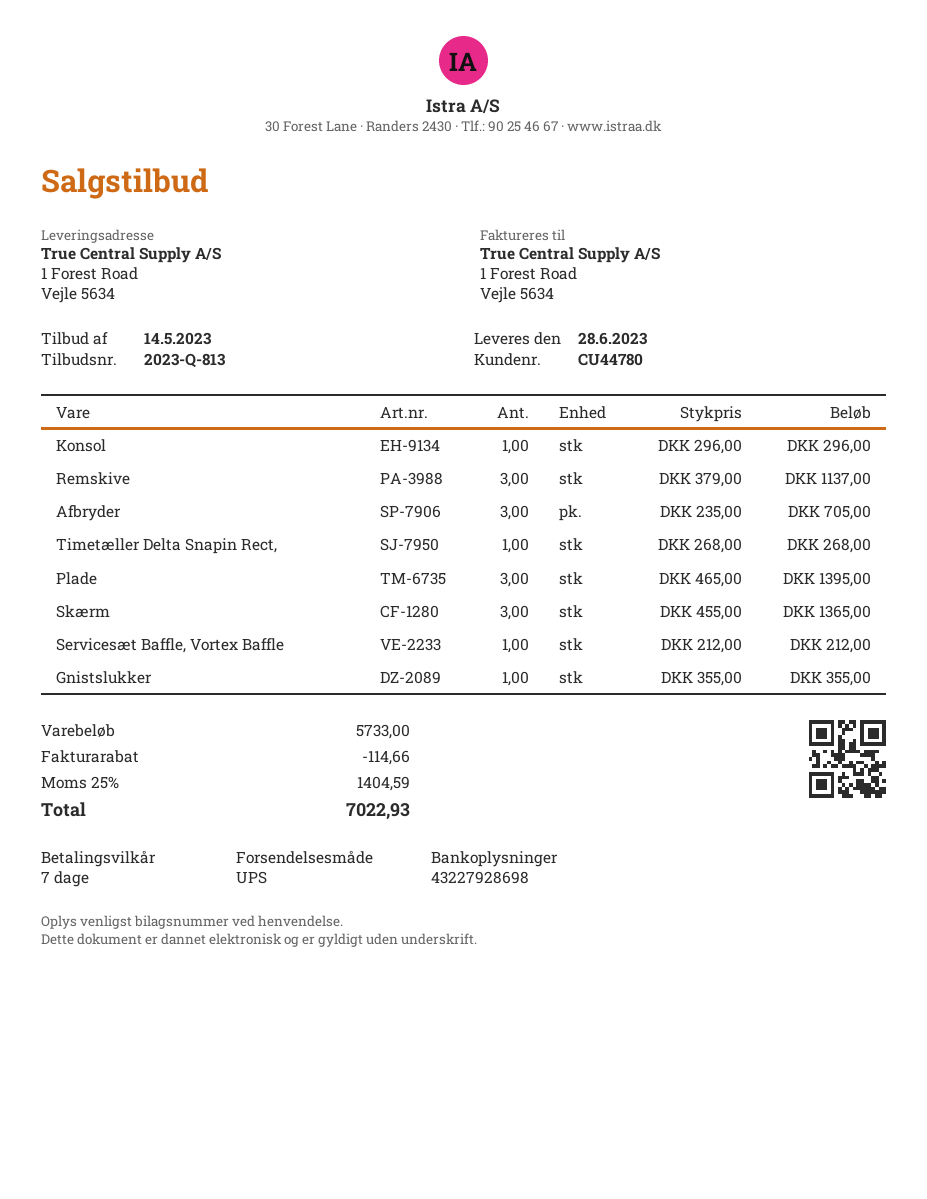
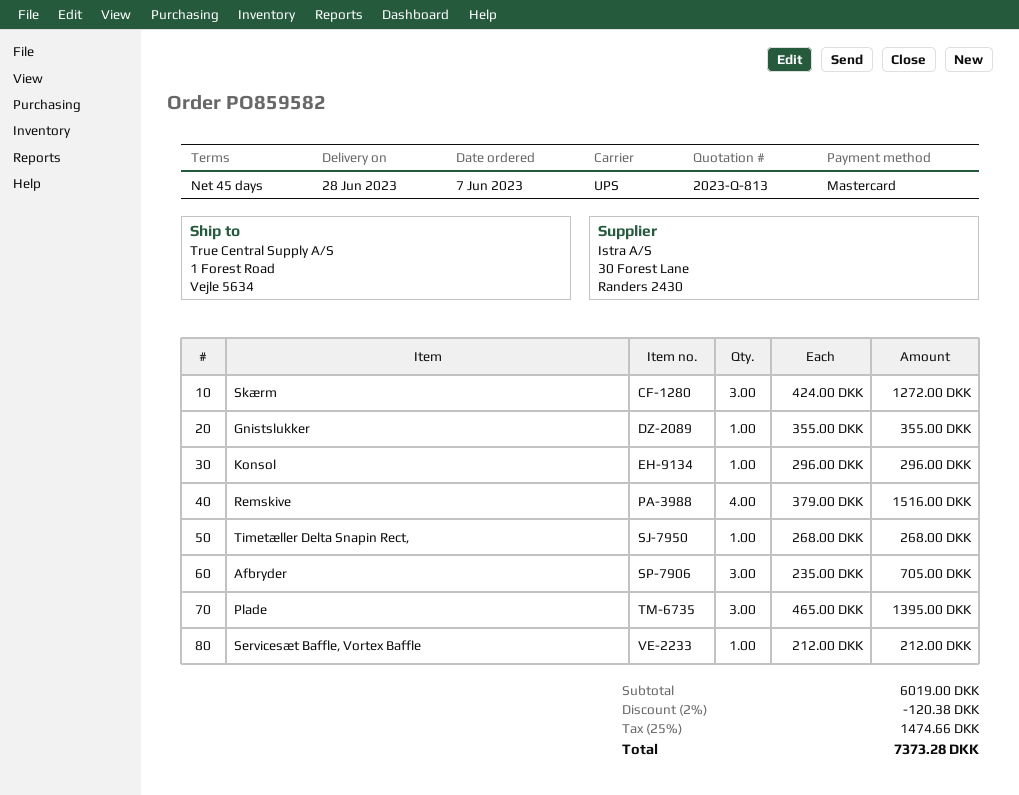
payment terms: 7 days -> 45 days
Remskive: 3 x 379.00 = 1137.00 -> 4 x 379.00 = 1516.00
Skærm: 3 x 455.00 = 1365.00 -> 3 x 424.00 = 1272.00
subtotal: 5733.00 -> 6019.00
discount: 114.66 -> 120.38
tax: 25% = 1404.59 -> 25% = 1474.66
total: 7022.93 -> 7373.28

